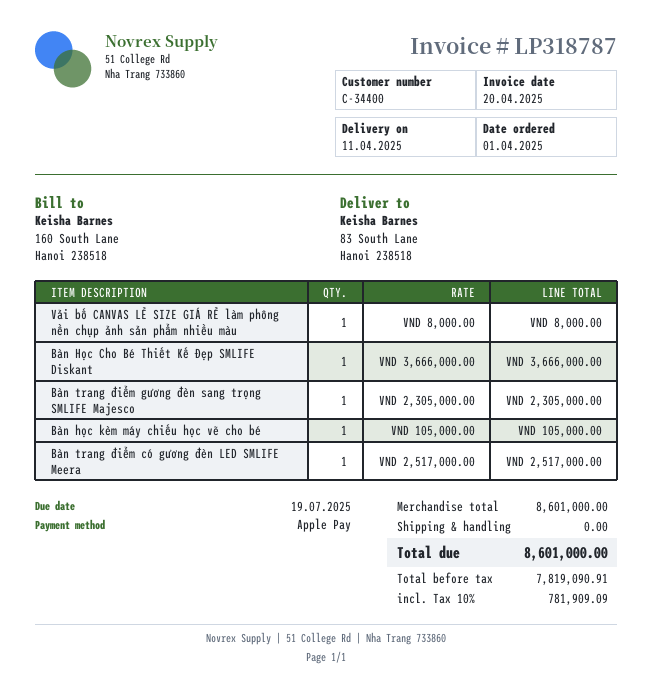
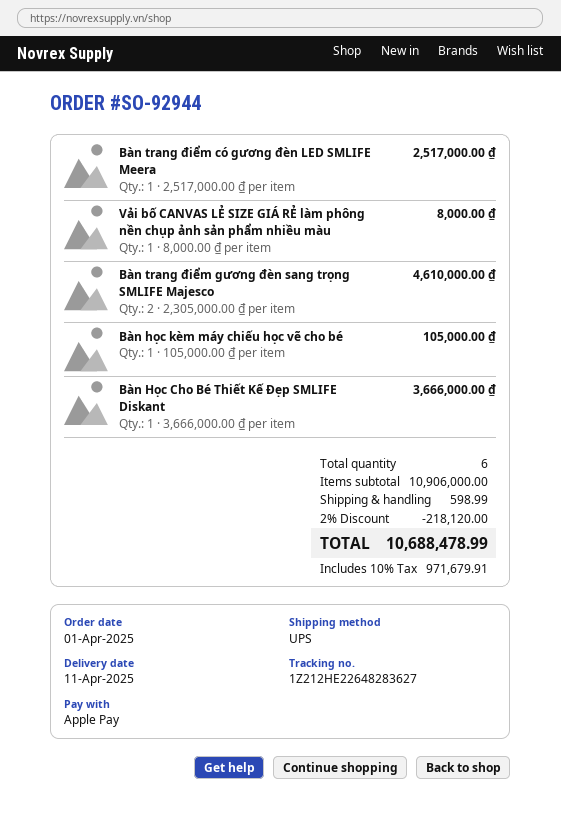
Bàn trang điểm gương đèn sang trọng SMLIFE Majesco: 1 x 2305000.00 = 2305000.00 -> 2 x 2305000.00 = 4610000.00
subtotal: 8601000.00 -> 10906000.00
discount: none -> 2% = 218120.00
shipping: 0.00 -> 598.99
tax: 10% = 781909.09 -> 10% = 971679.91
total: 8601000.00 -> 10688478.99

